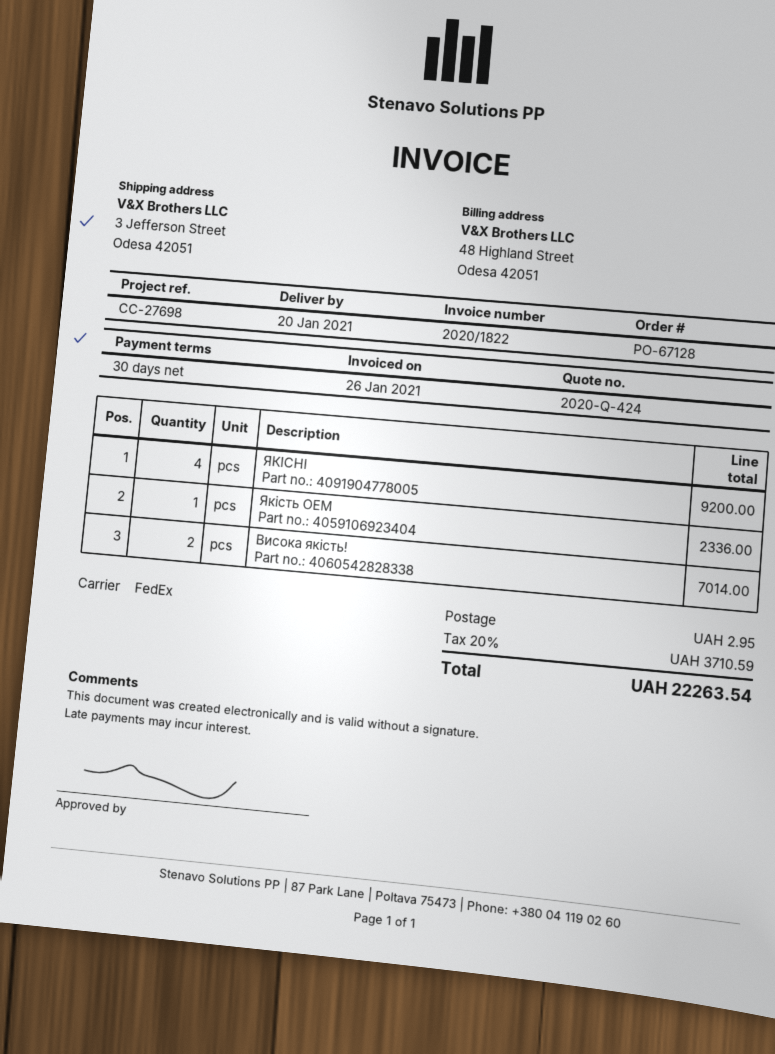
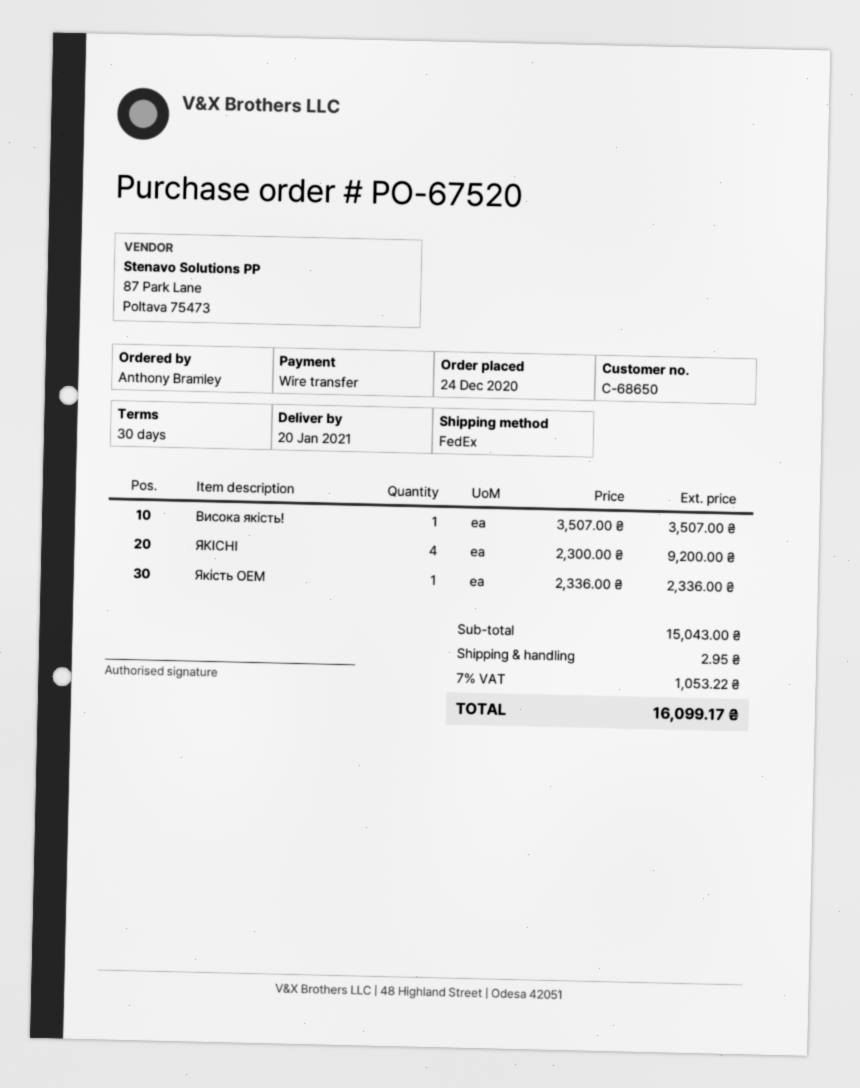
order number: PO-67128 -> PO-67520
Висока якість!: 2 for 7014.00 -> 1 for 3507.00
tax: 20% = 3710.59 -> 7% = 1053.22
total: 22263.54 -> 16099.17

